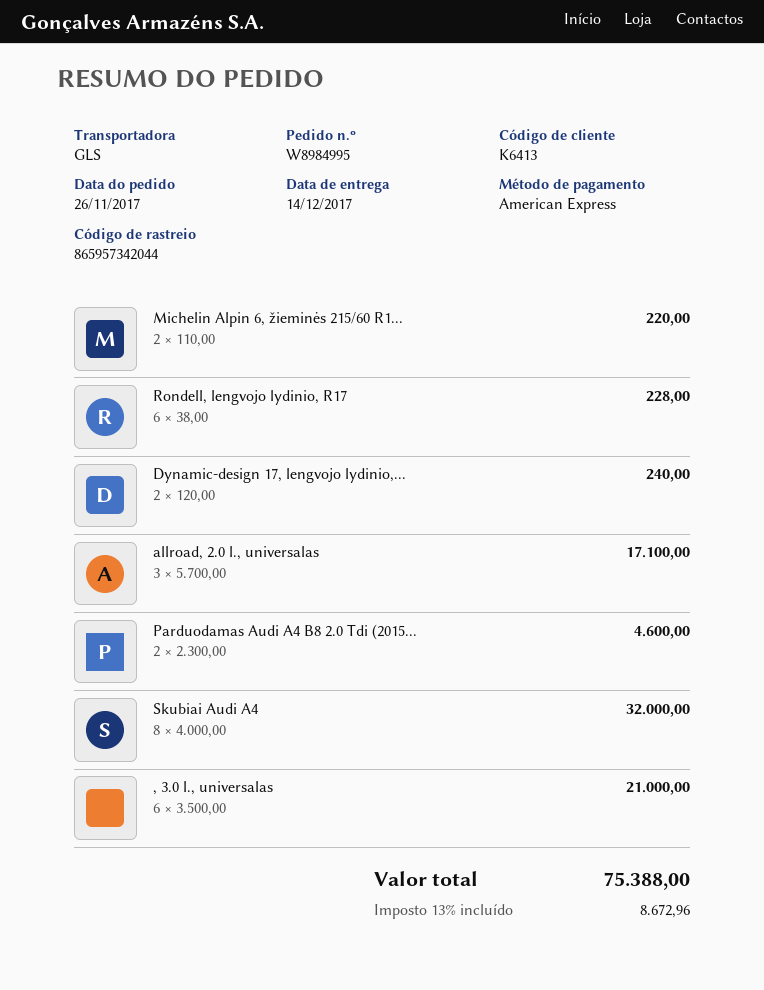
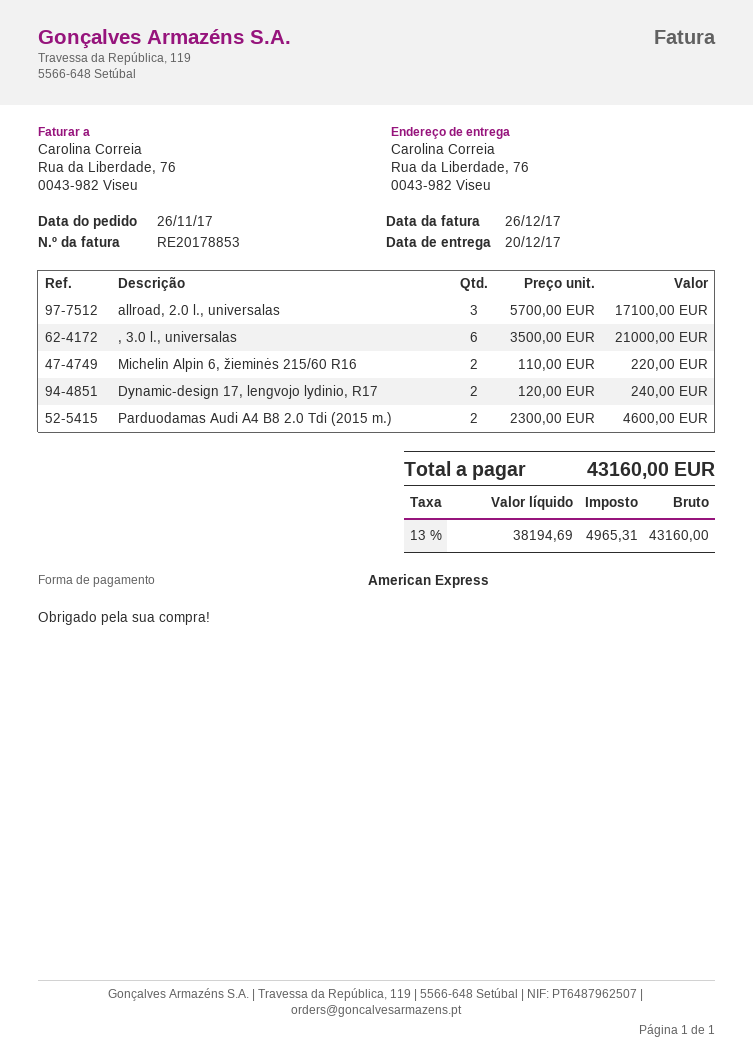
delivery date: 2017-12-14 -> 2017-12-20
Rondell, lengvojo lydinio, R17: 6 x 38.00 = 228.00 -> none
Skubiai Audi A4: 8 x 4000.00 = 32000.00 -> none
tax: 13% = 8672.96 -> 13% = 4965.31
total: 75388.00 -> 43160.00

